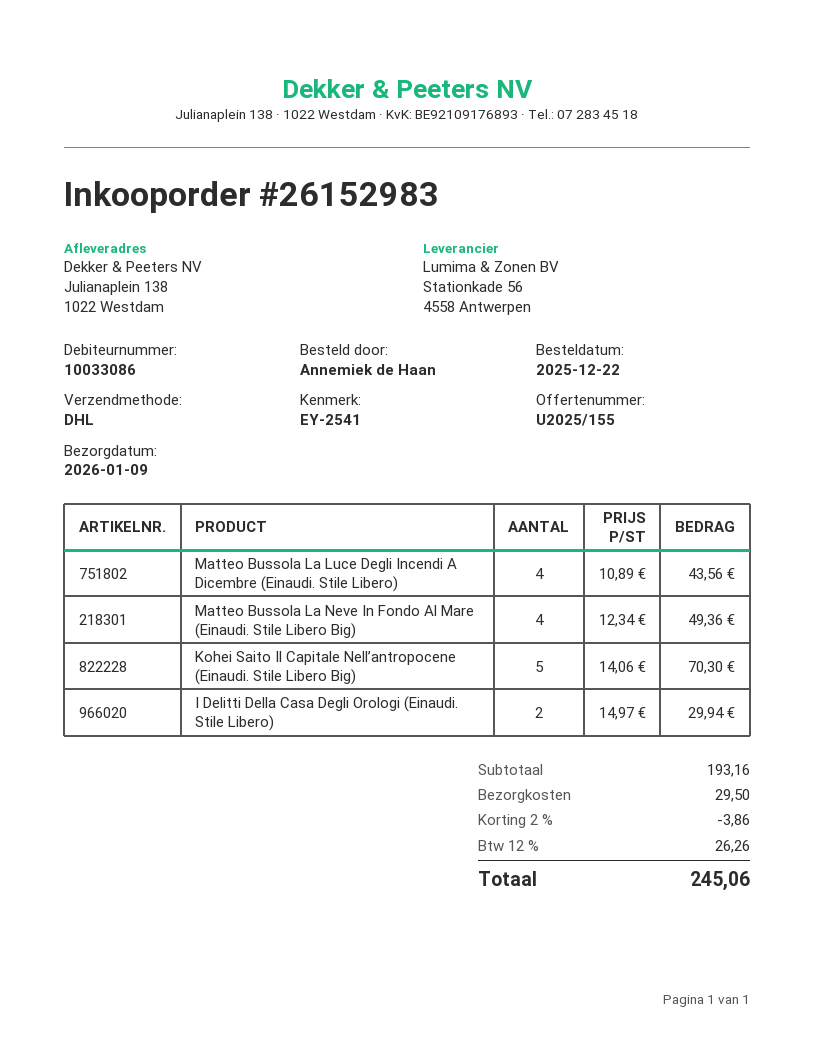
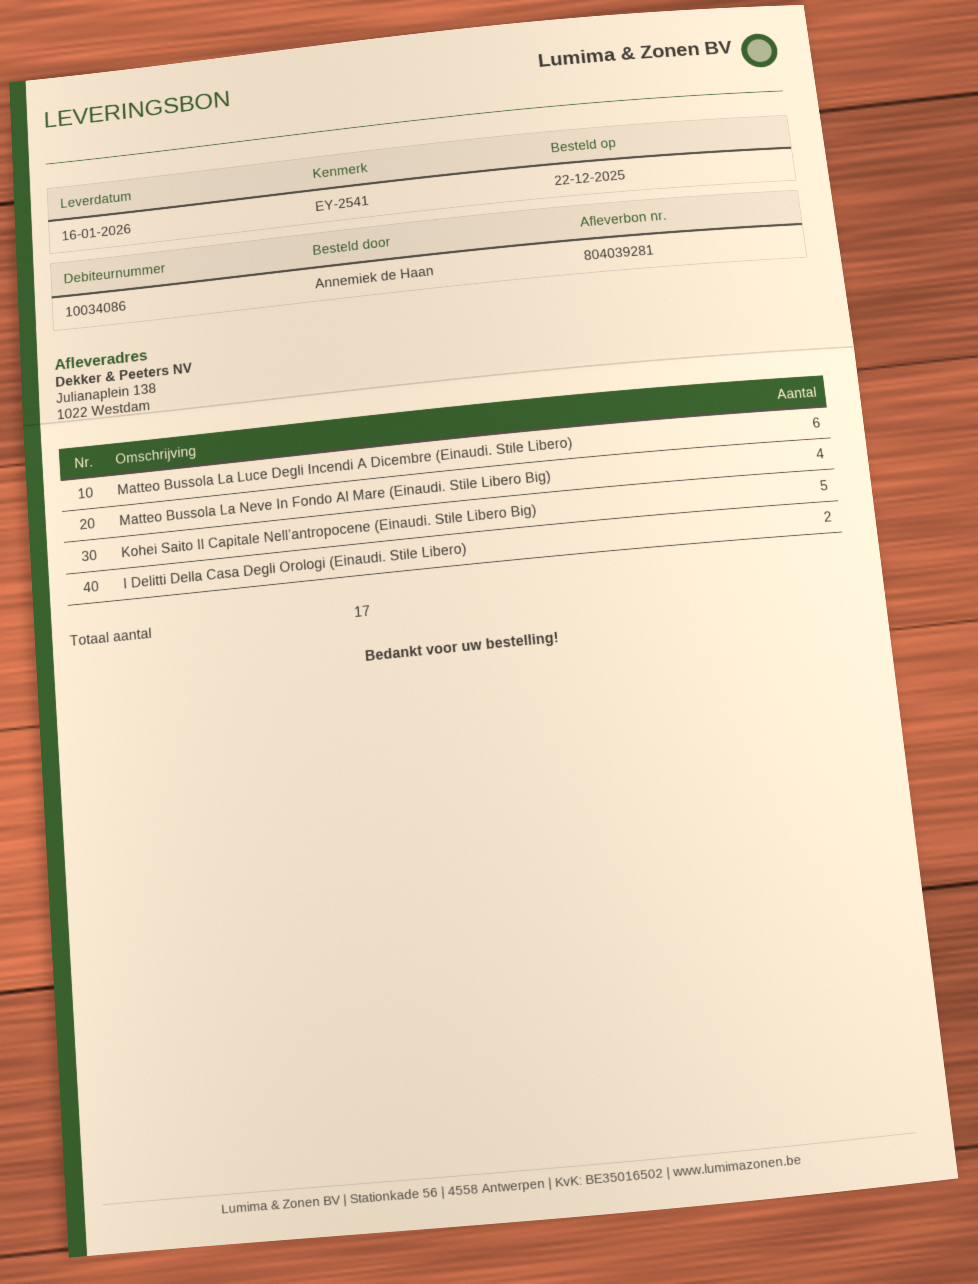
delivery date: 2026-01-09 -> 2026-01-16
customer number: 10033086 -> 10034086
Matteo Bussola La Luce Degli Incendi A Dicembre (Einaudi. Stile Libero): 4 -> 6

